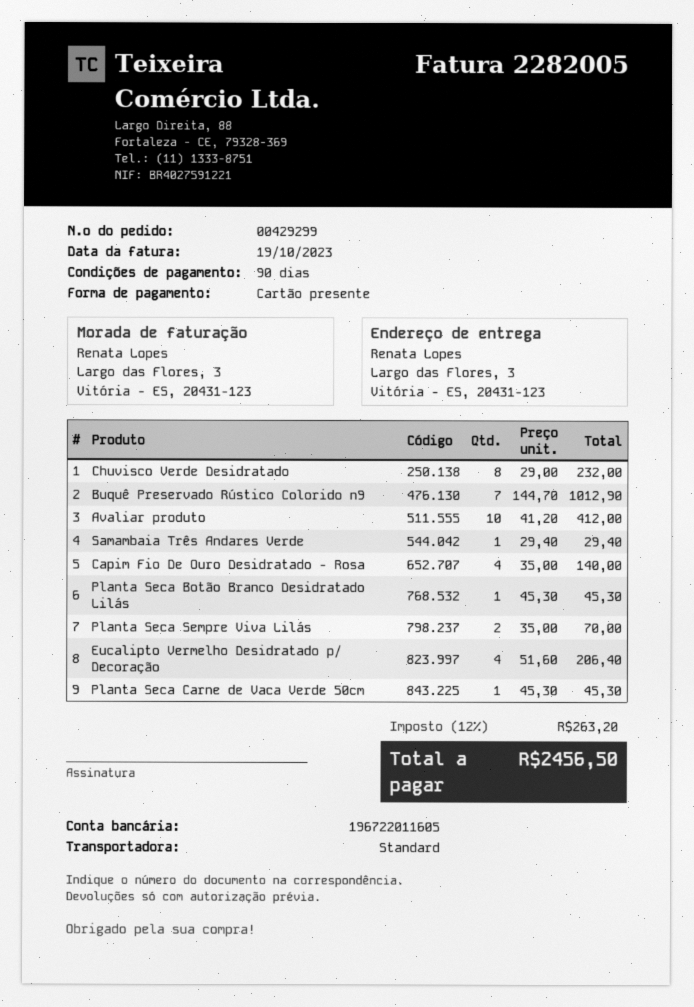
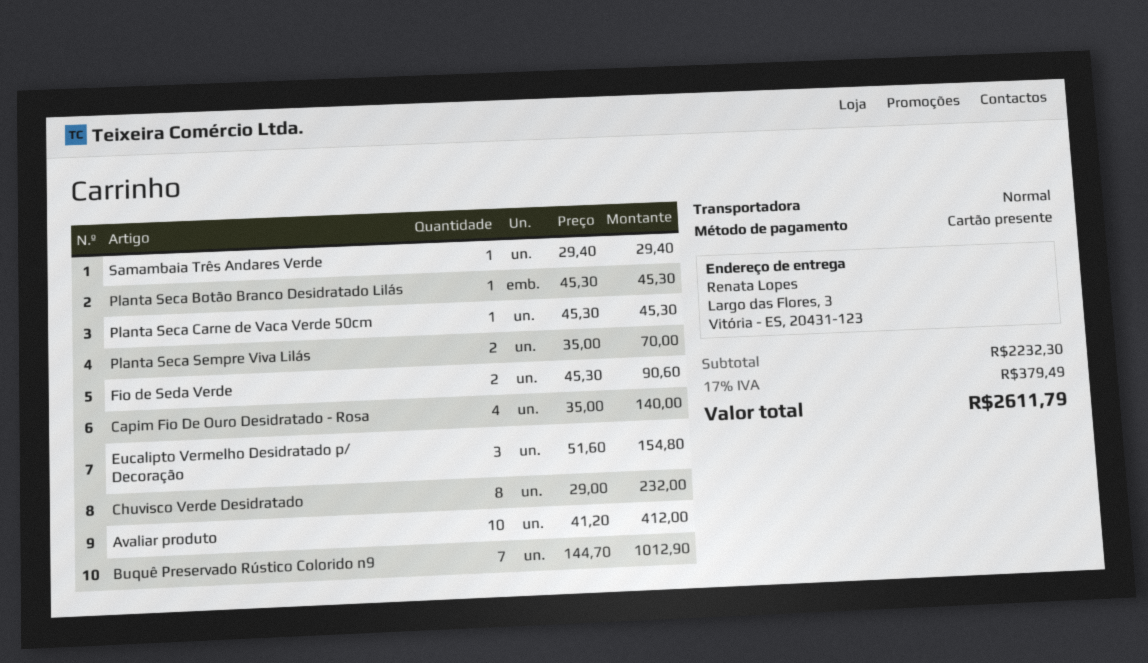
Eucalipto Vermelho Desidratado p/ Decoração: 4 x 51.60 = 206.40 -> 3 x 51.60 = 154.80
Fio de Seda Verde: none -> 2 x 45.30 = 90.60
tax: 12% = 263.20 -> 17% = 379.49
total: 2456.50 -> 2611.79

